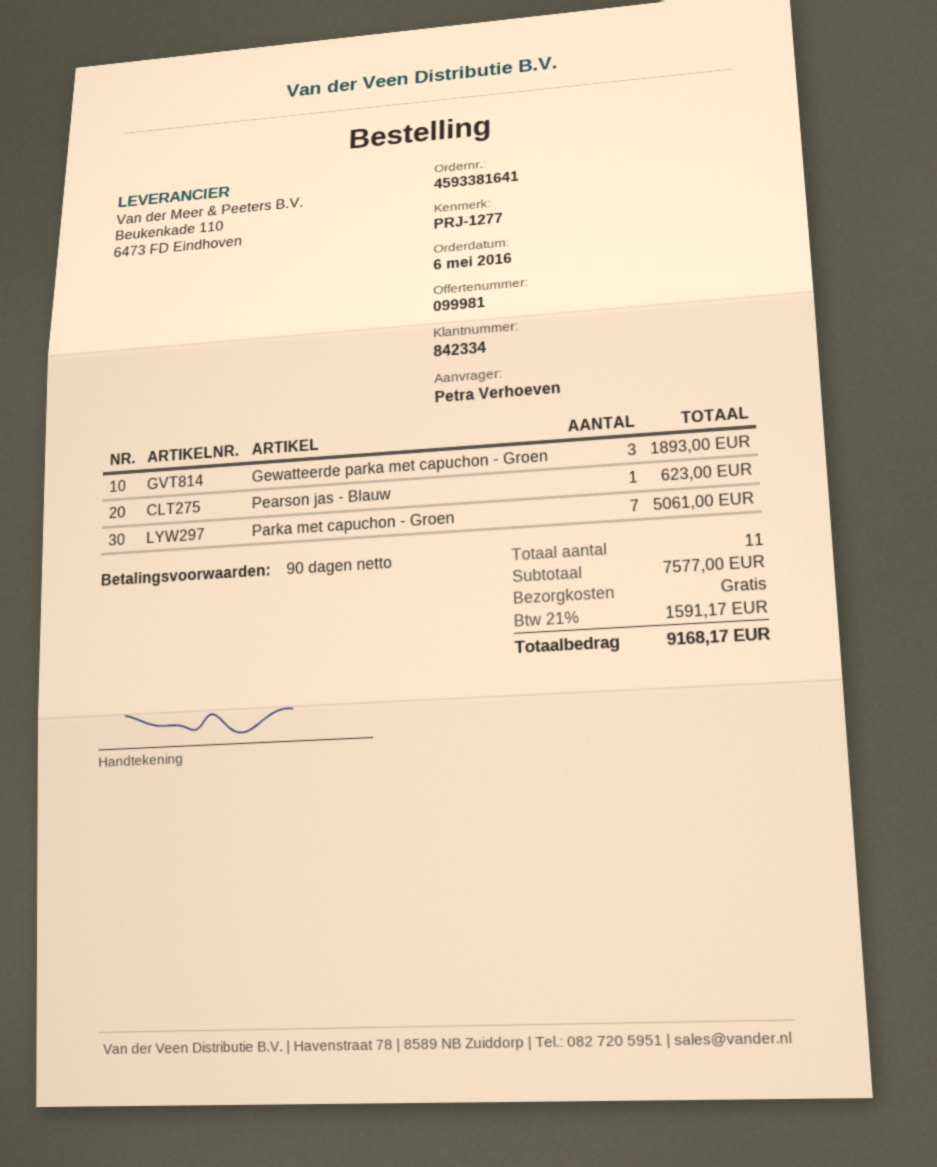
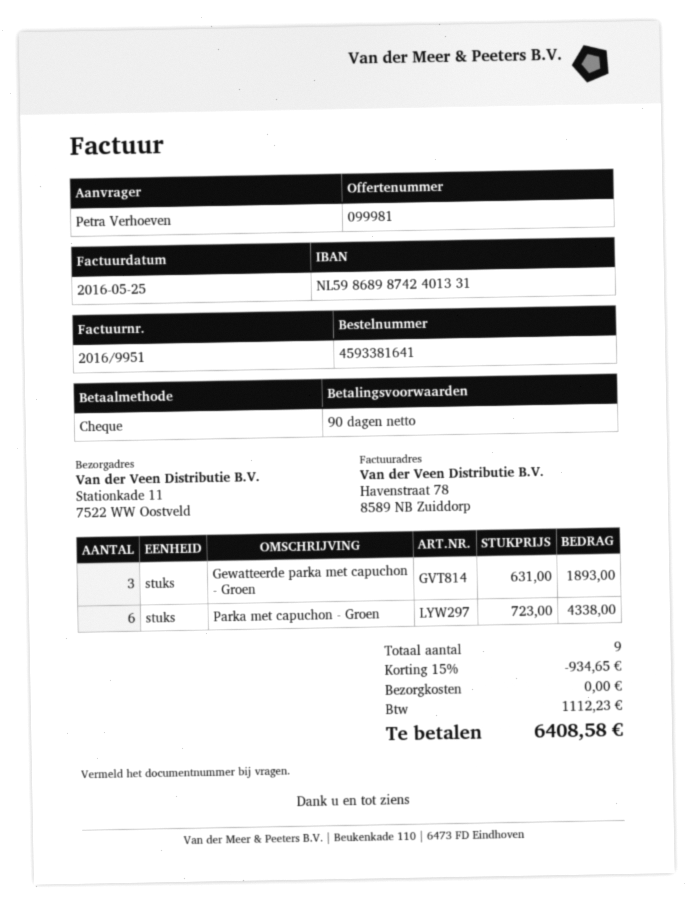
Pearson jas - Blauw: 1 for 623.00 -> none
Parka met capuchon - Groen: 7 for 5061.00 -> 6 for 4338.00
total quantity: 11 -> 9
discount: none -> 15% = 934.65
tax: 1591.17 -> 1112.23
total: 9168.17 -> 6408.58

